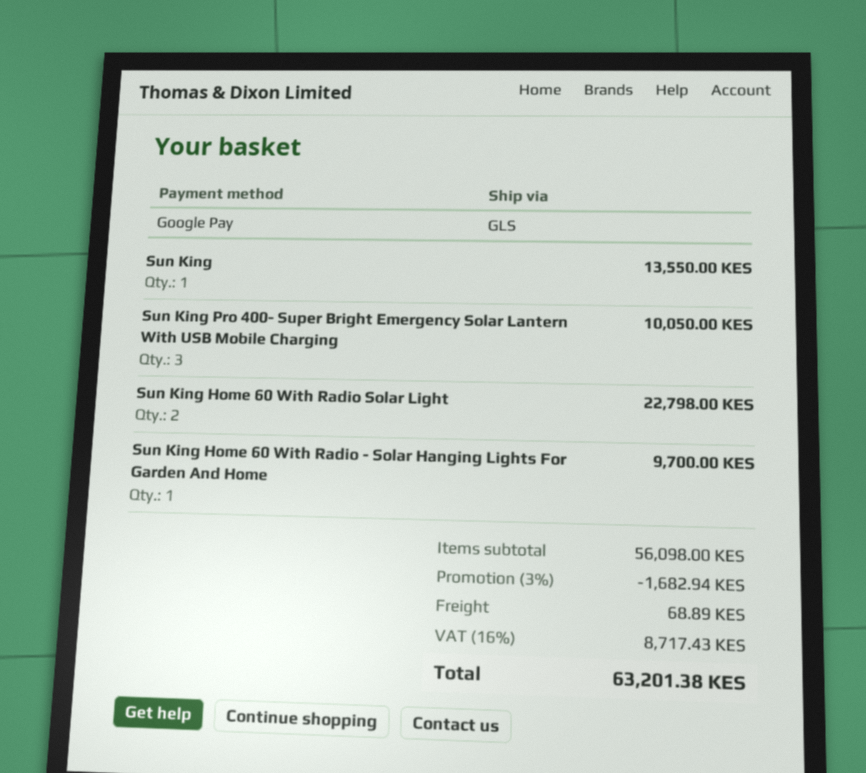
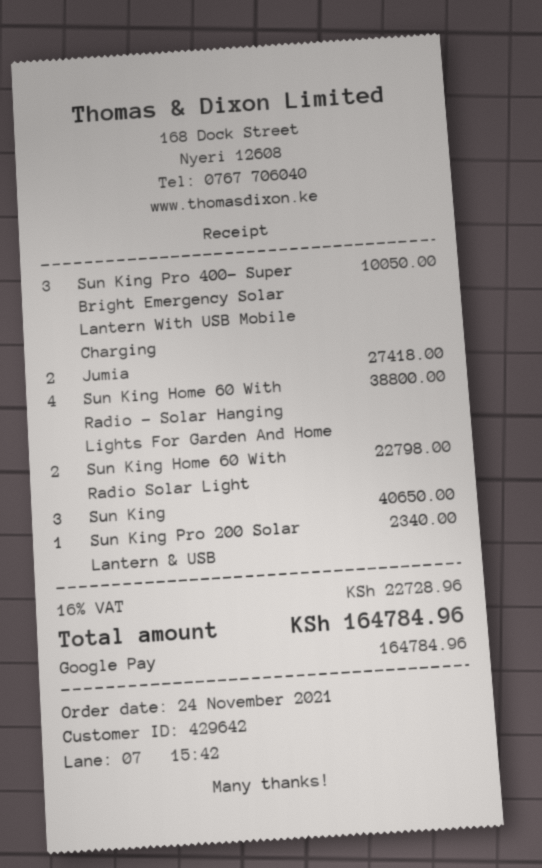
Sun King: 1 for 13550.00 -> 3 for 40650.00
Sun King Home 60 With Radio - Solar Hanging Lights For Garden And Home: 1 for 9700.00 -> 4 for 38800.00
Jumia: none -> 2 for 27418.00
Sun King Pro 200 Solar Lantern & USB: none -> 1 for 2340.00
discount: 3% = 1682.94 -> none
shipping: 68.89 -> none
tax: 16% = 8717.43 -> 16% = 22728.96
total: 63201.38 -> 164784.96

